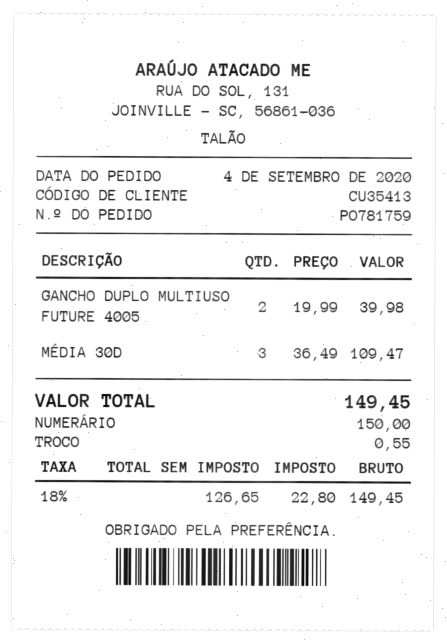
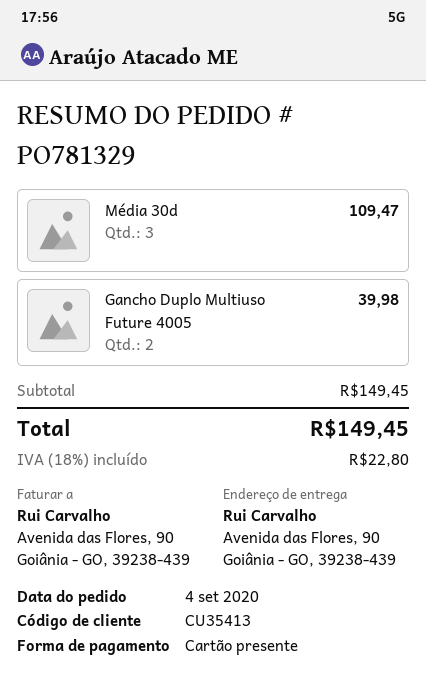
order number: PO781759 -> PO781329
payment method: cash -> gift card

